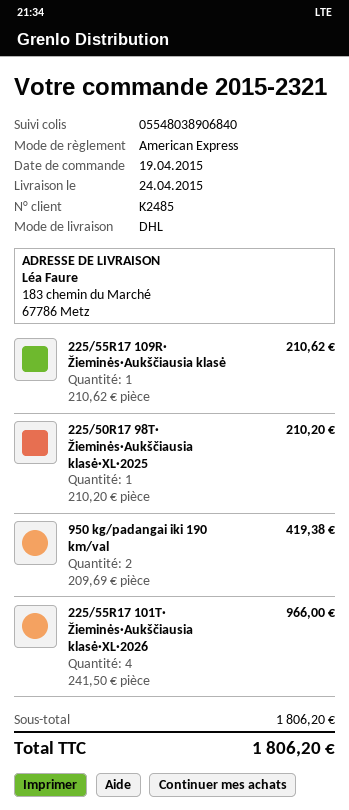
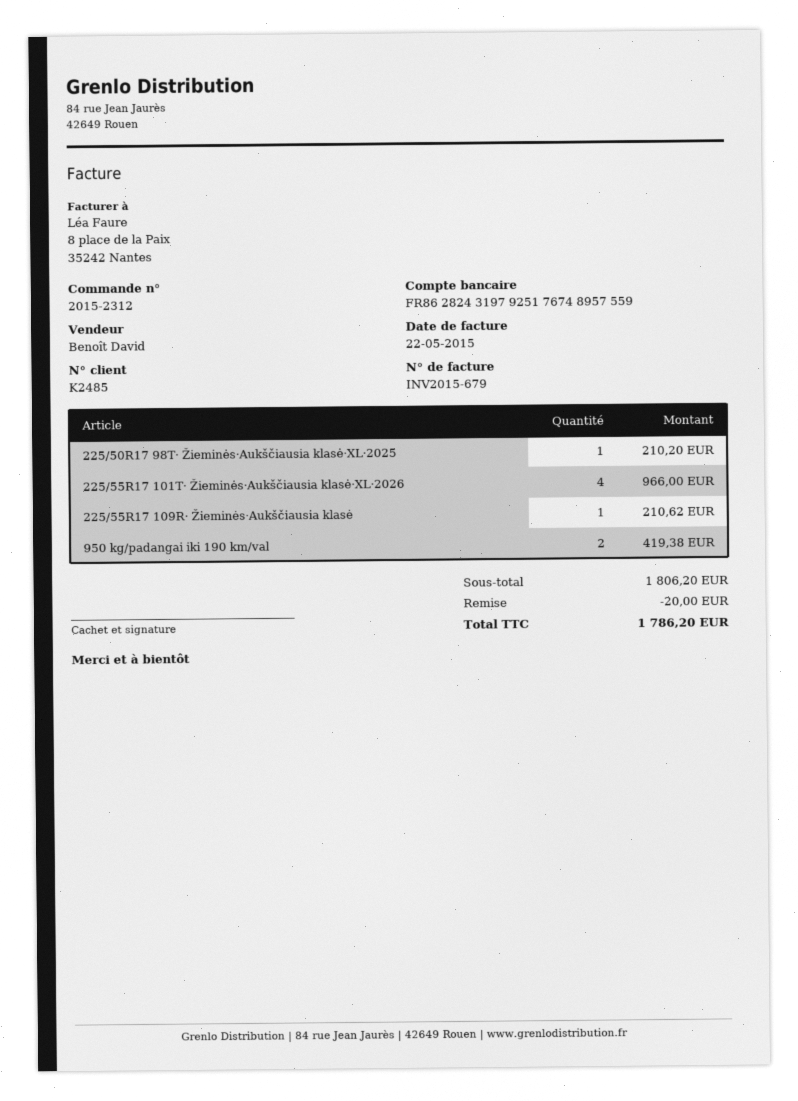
order number: 2015-2321 -> 2015-2312
discount: none -> 20.00
total: 1806.20 -> 1786.20

